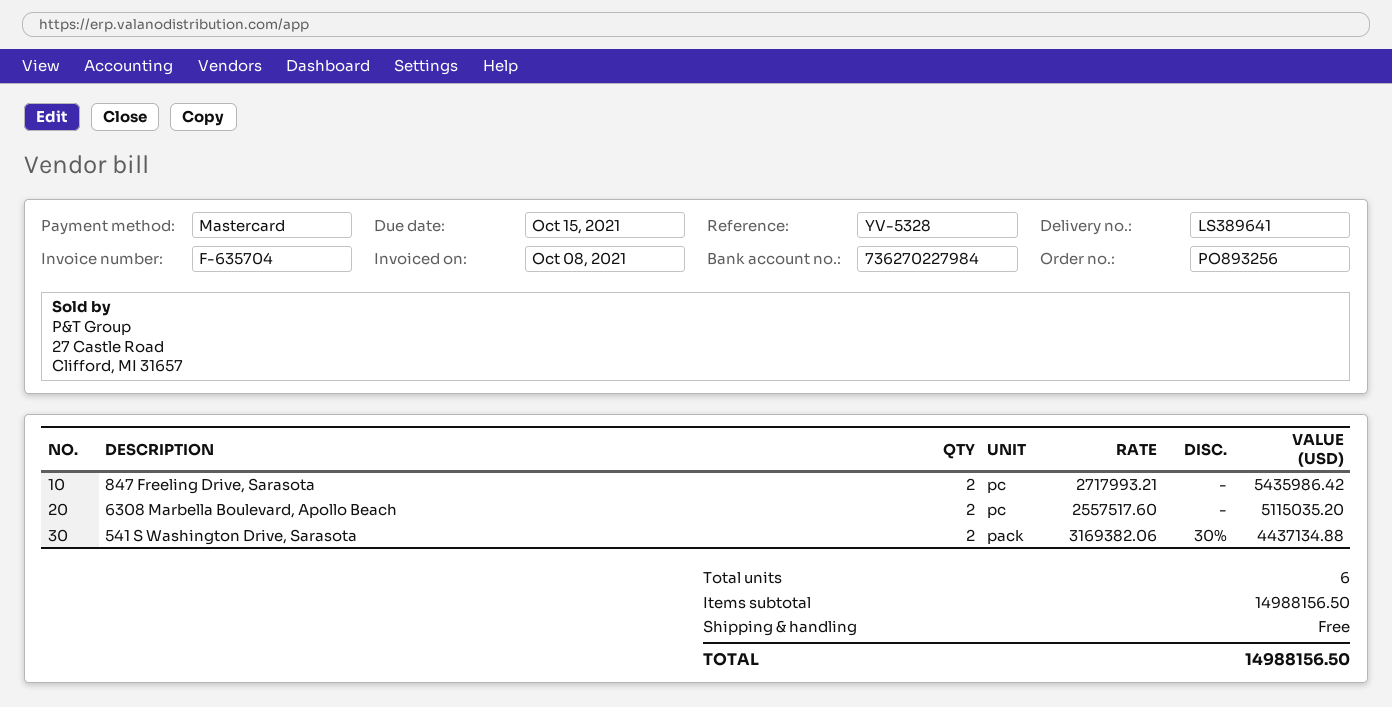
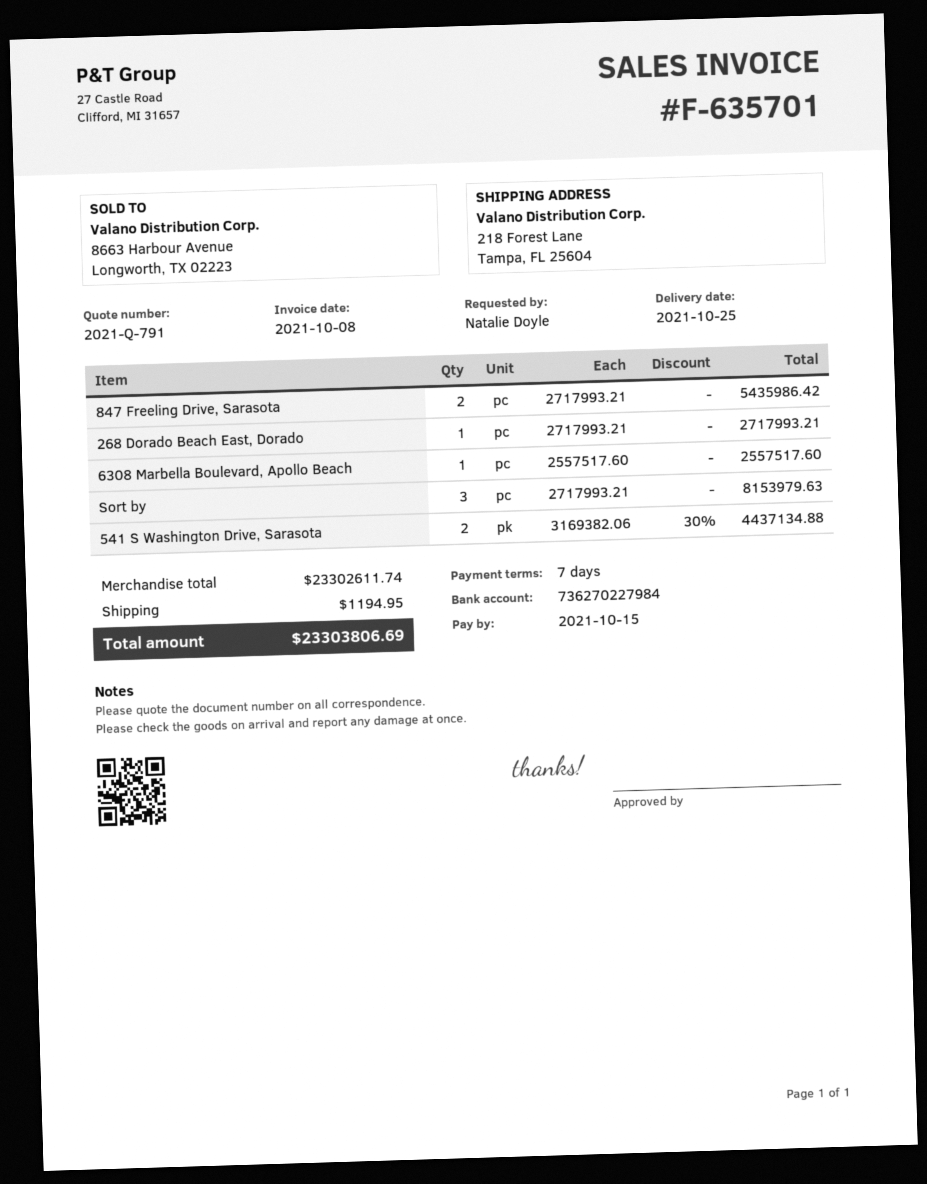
invoice number: F-635704 -> F-635701
6308 Marbella Boulevard, Apollo Beach: 2 x 2557517.60 = 5115035.20 -> 1 x 2557517.60 = 2557517.60
268 Dorado Beach East, Dorado: none -> 1 x 2717993.21 = 2717993.21
Sort by: none -> 3 x 2717993.21 = 8153979.63
subtotal: 14988156.50 -> 23302611.74
shipping: 0.00 -> 1194.95
total: 14988156.50 -> 23303806.69

